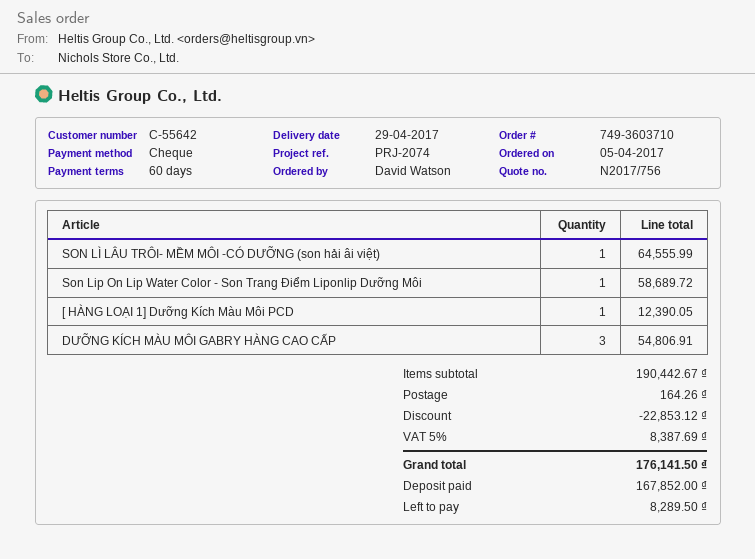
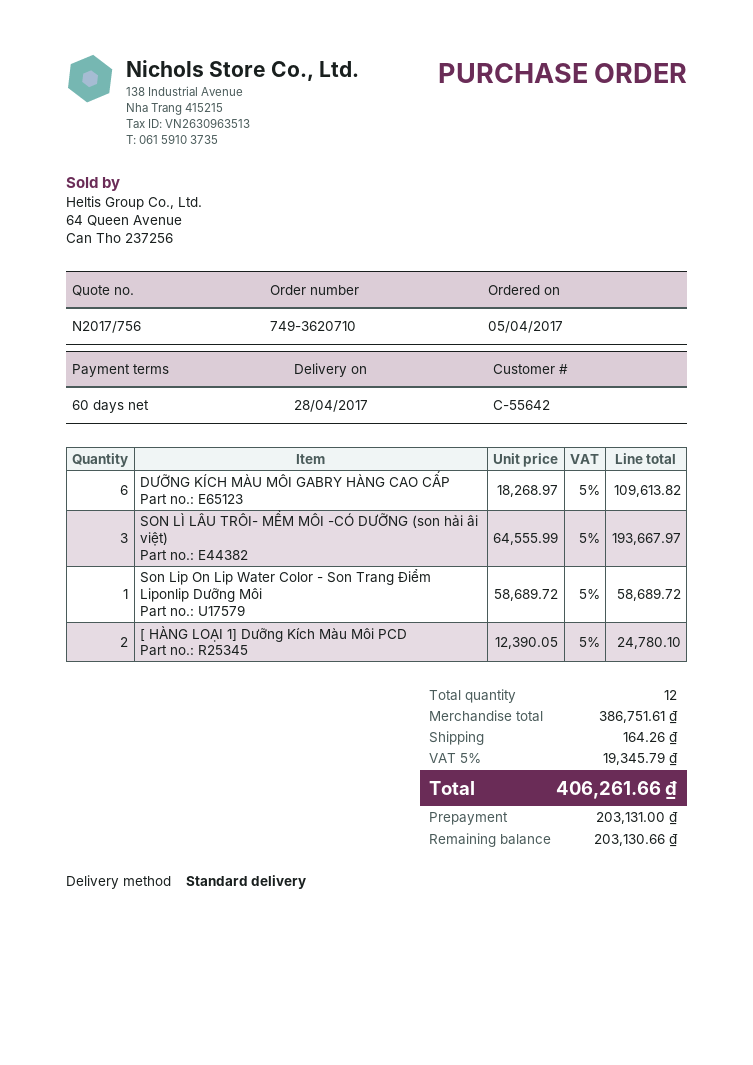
order number: 749-3603710 -> 749-3620710
delivery date: 2017-04-29 -> 2017-04-28
SON LÌ LÂU TRÔI- MỀM MÔI -CÓ DƯỠNG (son hải âi việt): 1 for 64555.99 -> 3 for 193667.97
[ HÀNG LOẠI 1] Dưỡng Kích Màu Môi PCD: 1 for 12390.05 -> 2 for 24780.10
DƯỠNG KÍCH MÀU MÔI GABRY HÀNG CAO CẤP: 3 for 54806.91 -> 6 for 109613.82
subtotal: 190442.67 -> 386751.61
discount: 22853.12 -> none
tax: 5% = 8387.69 -> 5% = 19345.79
total: 176141.50 -> 406261.66
deposit: 167852.00 -> 203131.00
balance: 8289.50 -> 203130.66

